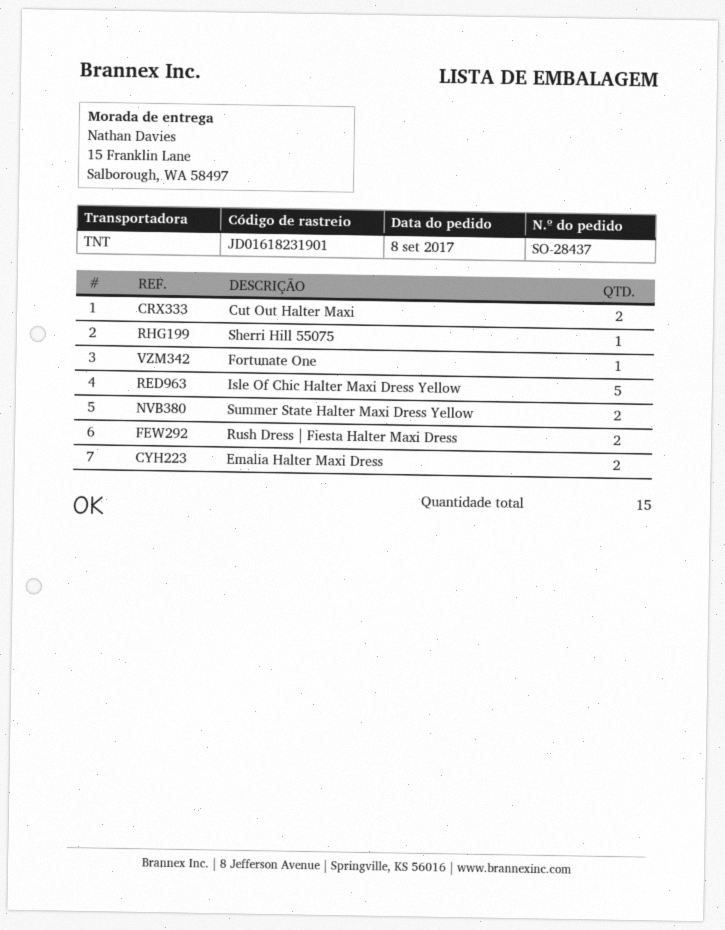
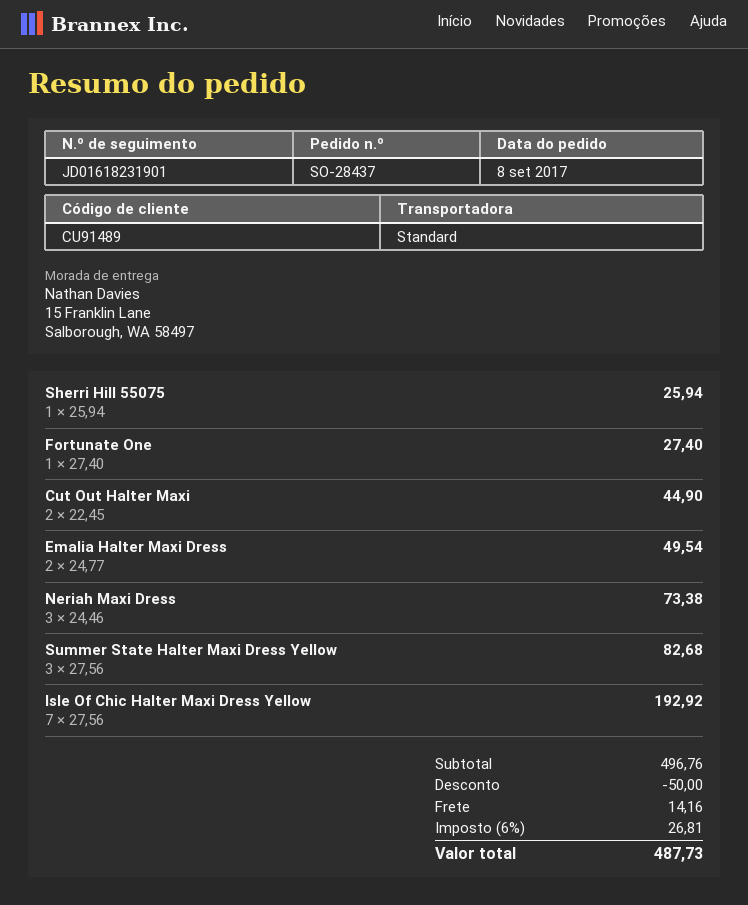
shipping method: TNT -> standard
Isle Of Chic Halter Maxi Dress Yellow: 5 -> 7
Summer State Halter Maxi Dress Yellow: 2 -> 3
Rush Dress | Fiesta Halter Maxi Dress: 2 -> none
Neriah Maxi Dress: none -> 3

